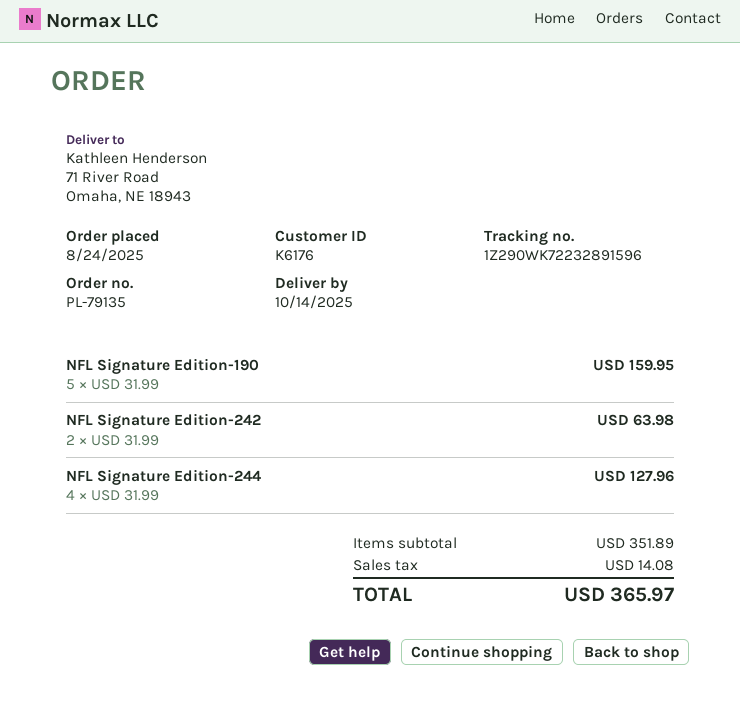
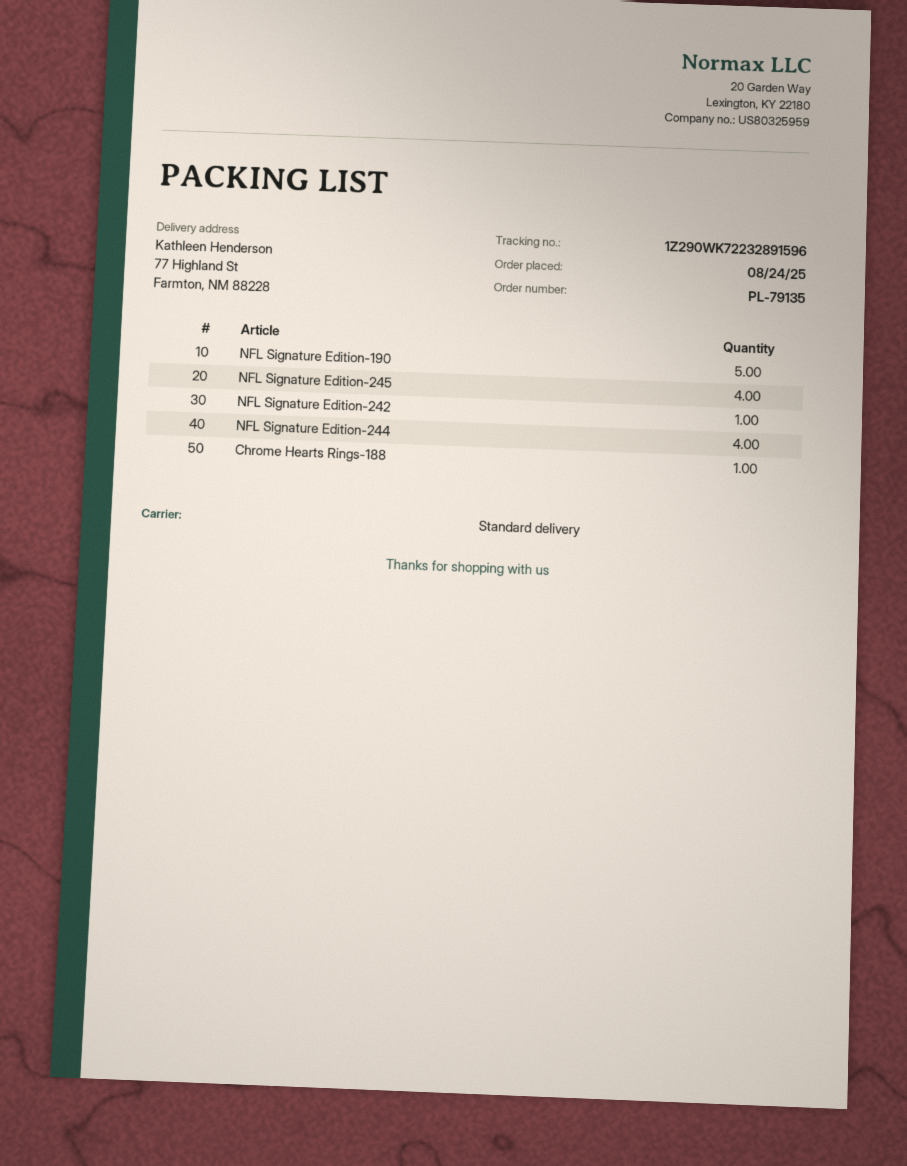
ship to: 71 River Road, Omaha, NE 18943 -> 77 Highland St, Farmton, NM 88228
NFL Signature Edition-242: 2 -> 1
NFL Signature Edition-245: none -> 4
Chrome Hearts Rings-188: none -> 1

